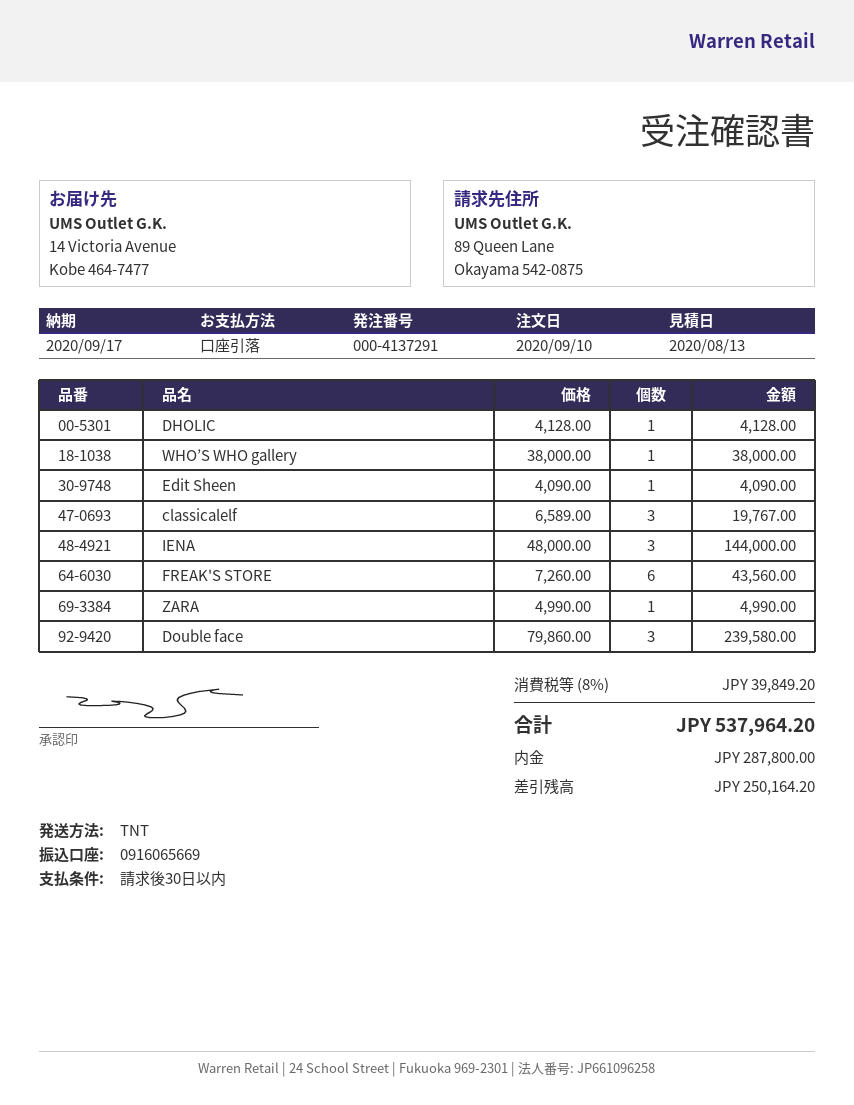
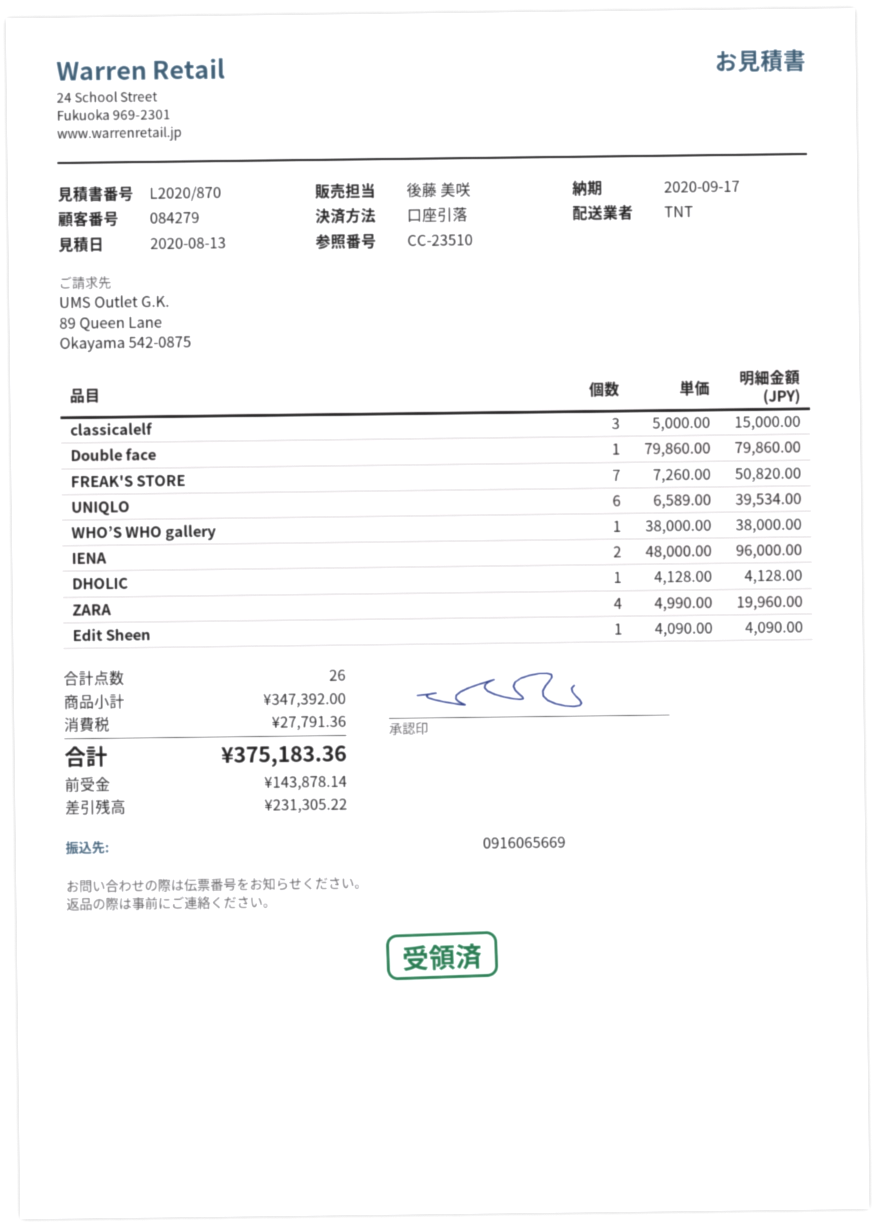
classicalelf: 3 x 6589.00 = 19767.00 -> 3 x 5000.00 = 15000.00
IENA: 3 x 48000.00 = 144000.00 -> 2 x 48000.00 = 96000.00
FREAK'S STORE: 6 x 7260.00 = 43560.00 -> 7 x 7260.00 = 50820.00
ZARA: 1 x 4990.00 = 4990.00 -> 4 x 4990.00 = 19960.00
Double face: 3 x 79860.00 = 239580.00 -> 1 x 79860.00 = 79860.00
UNIQLO: none -> 6 x 6589.00 = 39534.00
tax: 39849.20 -> 27791.36
total: 537964.20 -> 375183.36
deposit: 287800.00 -> 143878.14
balance: 250164.20 -> 231305.22

